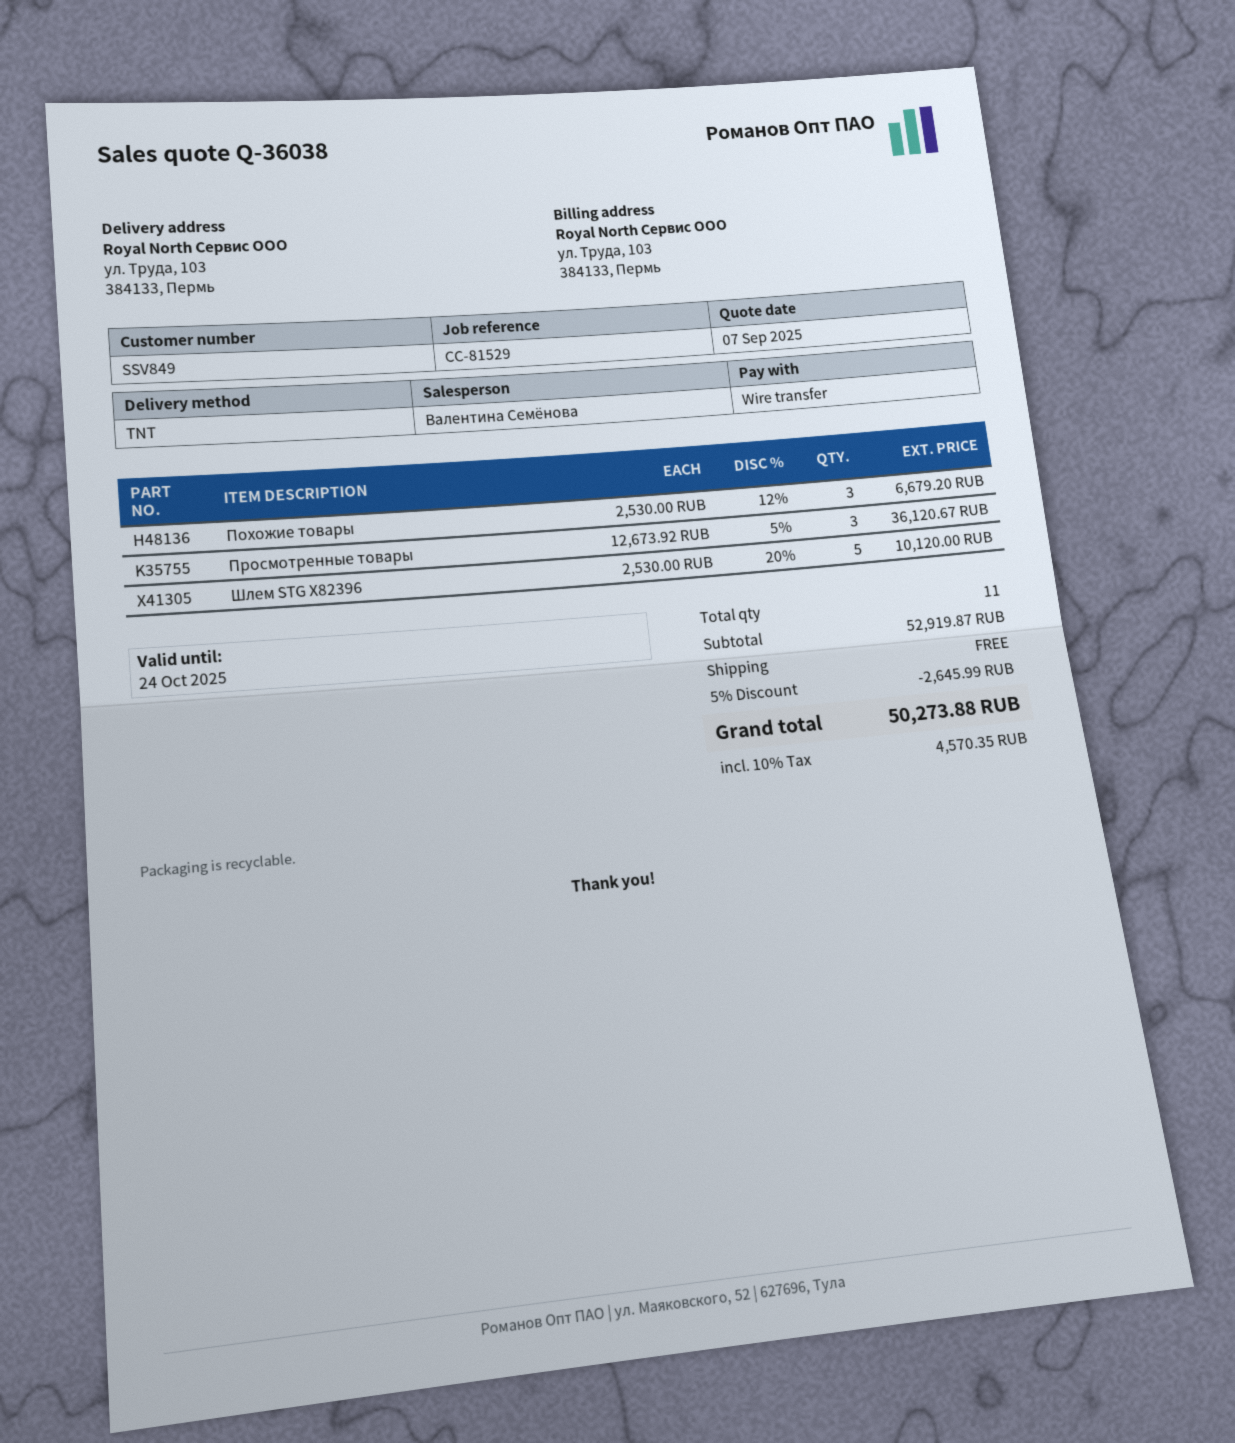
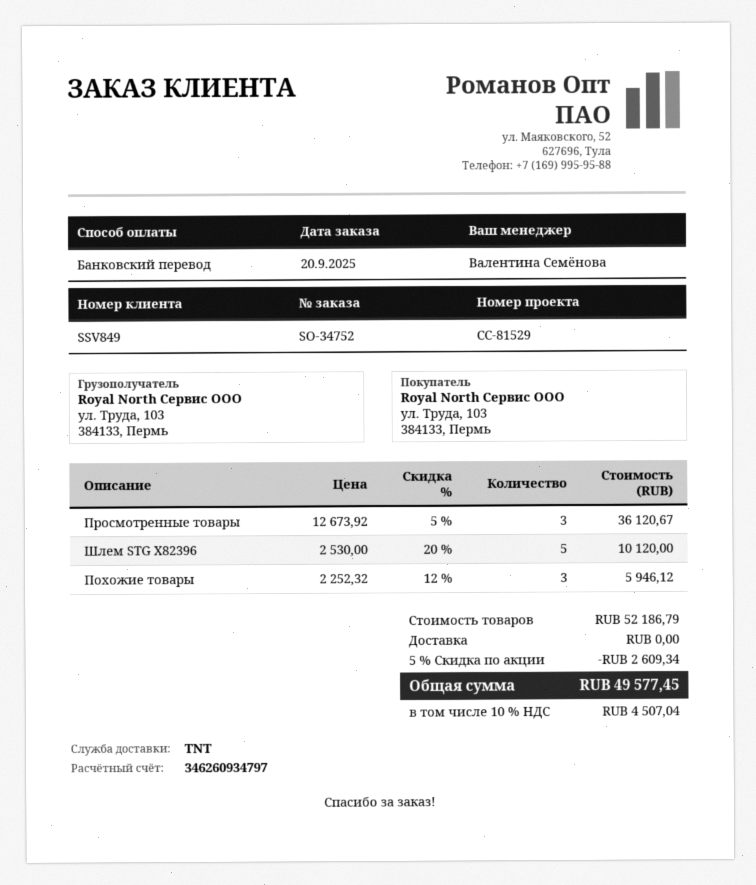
Похожие товары: 3 x 2530.00 - 12% = 6679.20 -> 3 x 2252.32 - 12% = 5946.12
subtotal: 52919.87 -> 52186.79
discount: 5% = 2645.99 -> 5% = 2609.34
tax: 10% = 4570.35 -> 10% = 4507.04
total: 50273.88 -> 49577.45

